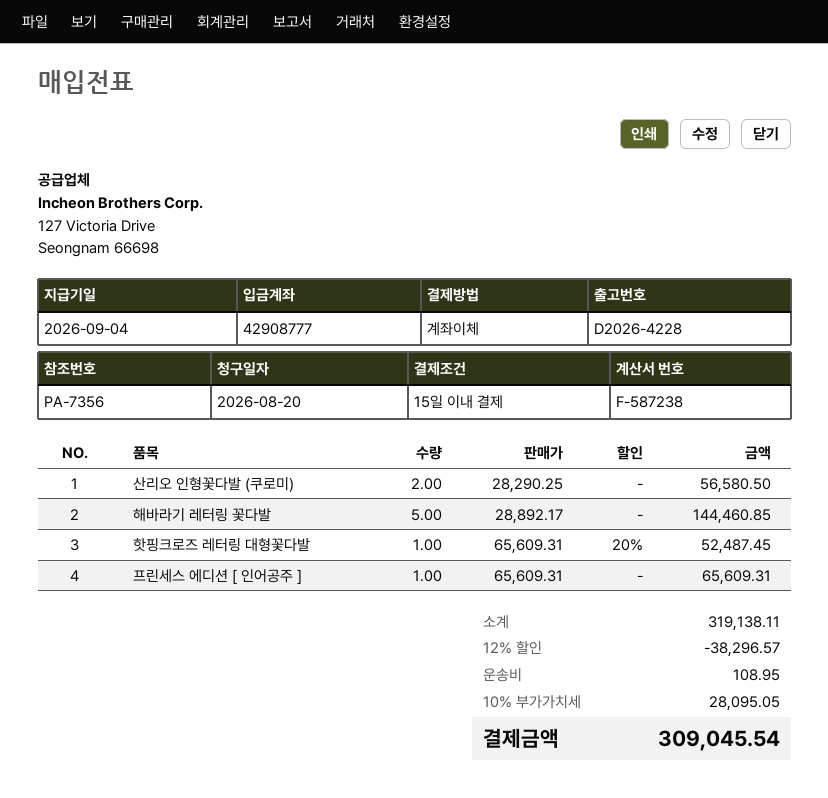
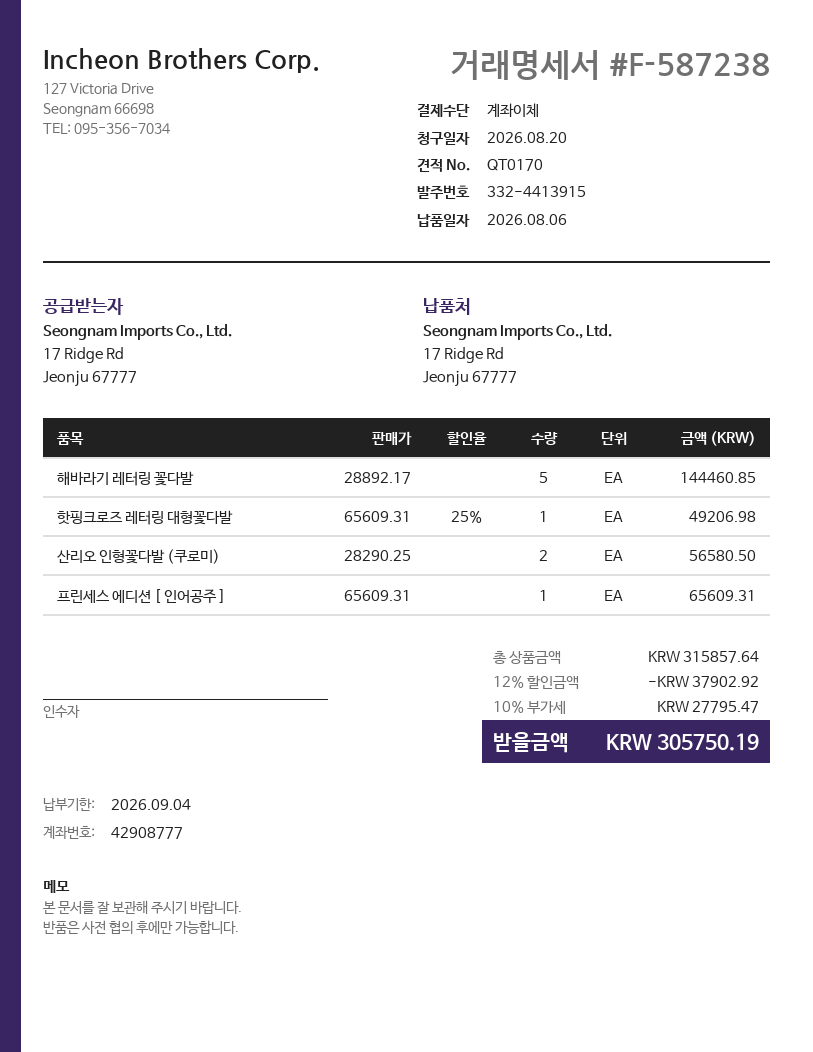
핫핑크로즈 레터링 대형꽃다발: 1 x 65609.31 - 20% = 52487.45 -> 1 x 65609.31 - 25% = 49206.98
subtotal: 319138.11 -> 315857.64
discount: 12% = 38296.57 -> 12% = 37902.92
shipping: 108.95 -> none
tax: 10% = 28095.05 -> 10% = 27795.47
total: 309045.54 -> 305750.19

